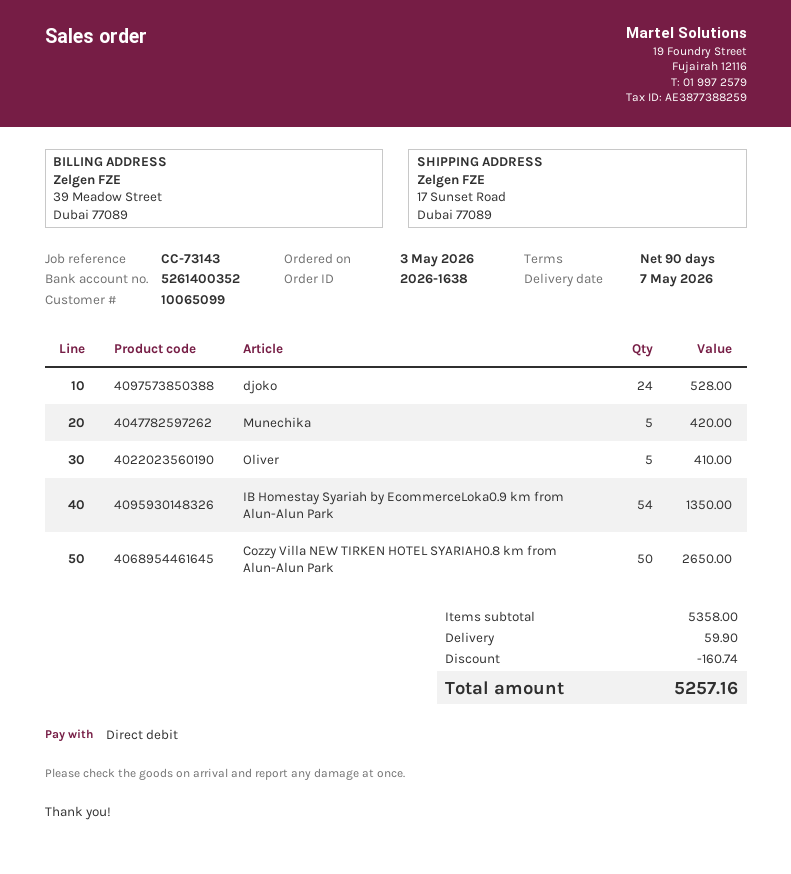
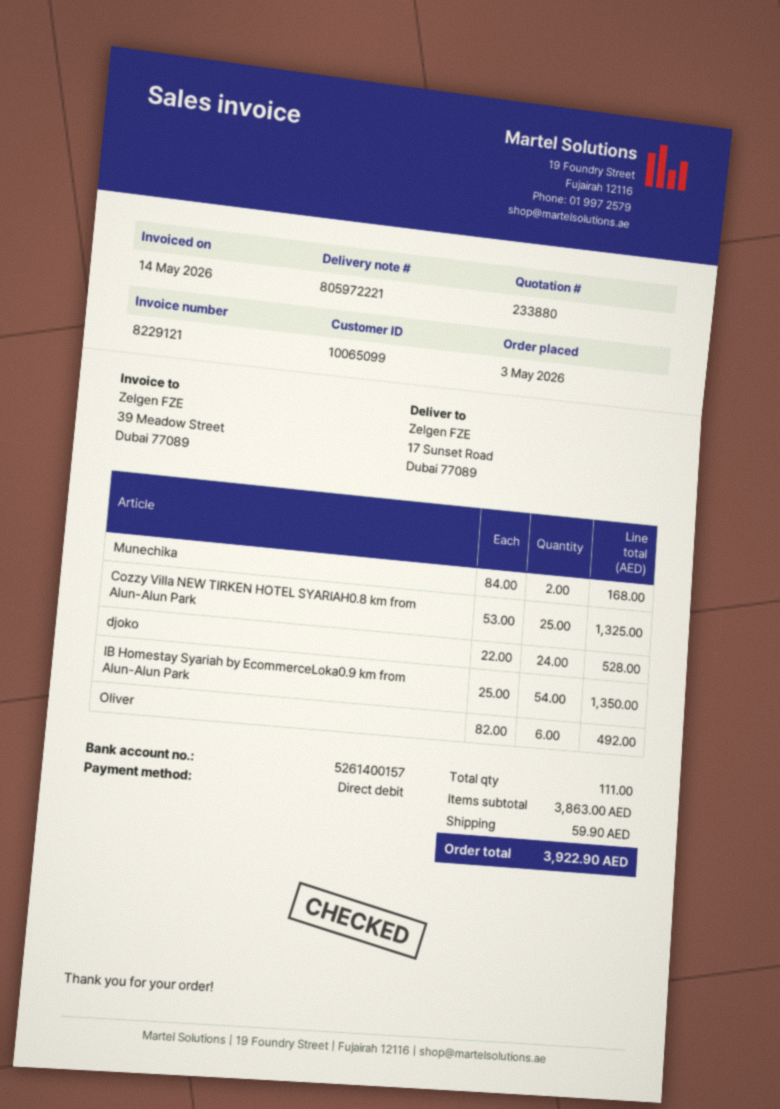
bank account: 5261400352 -> 5261400157
Munechika: 5 for 420.00 -> 2 for 168.00
Oliver: 5 for 410.00 -> 6 for 492.00
Cozzy Villa NEW TIRKEN HOTEL SYARIAH0.8 km from Alun-Alun Park: 50 for 2650.00 -> 25 for 1325.00
subtotal: 5358.00 -> 3863.00
discount: 160.74 -> none
total: 5257.16 -> 3922.90

